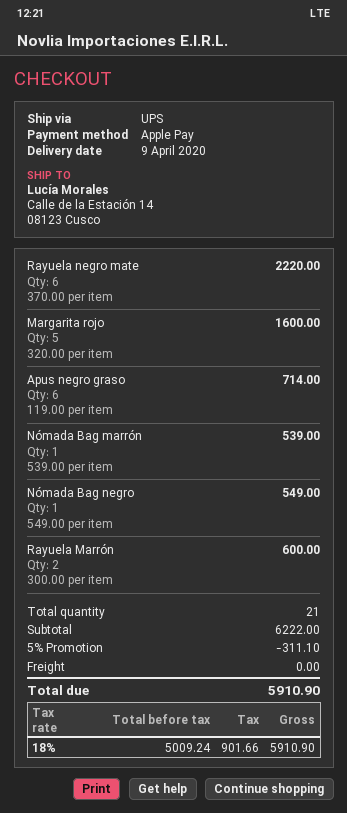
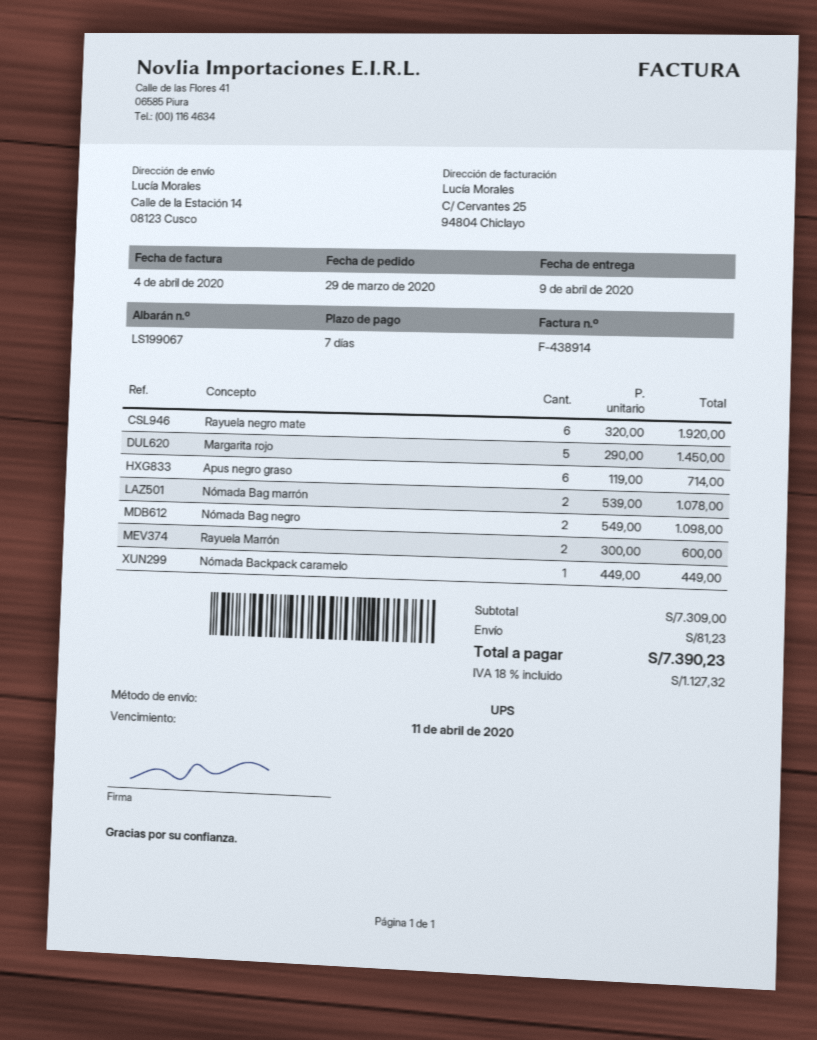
Rayuela negro mate: 6 x 370.00 = 2220.00 -> 6 x 320.00 = 1920.00
Margarita rojo: 5 x 320.00 = 1600.00 -> 5 x 290.00 = 1450.00
Nómada Bag marrón: 1 x 539.00 = 539.00 -> 2 x 539.00 = 1078.00
Nómada Bag negro: 1 x 549.00 = 549.00 -> 2 x 549.00 = 1098.00
Nómada Backpack caramelo: none -> 1 x 449.00 = 449.00
subtotal: 6222.00 -> 7309.00
discount: 5% = 311.10 -> none
shipping: 0.00 -> 81.23
tax: 18% = 901.66 -> 18% = 1127.32
total: 5910.90 -> 7390.23

